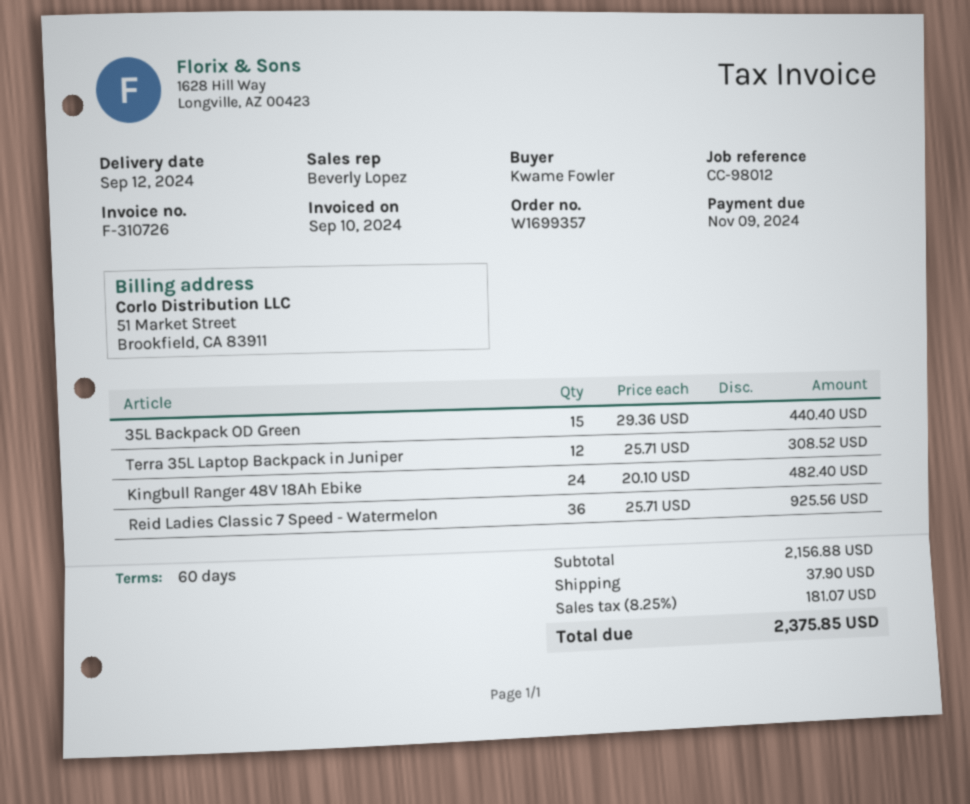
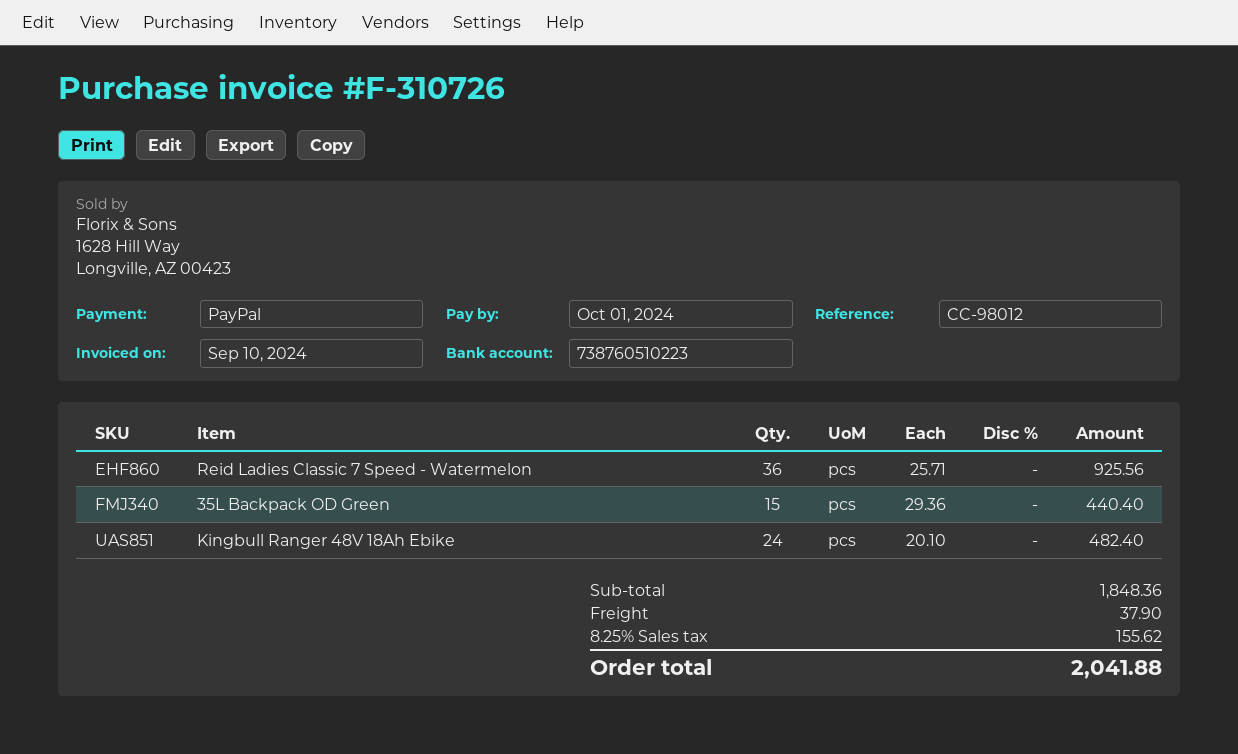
due date: 2024-11-09 -> 2024-10-01
Terra 35L Laptop Backpack in Juniper: 12 x 25.71 = 308.52 -> none
subtotal: 2156.88 -> 1848.36
tax: 8.25% = 181.07 -> 8.25% = 155.62
total: 2375.85 -> 2041.88

